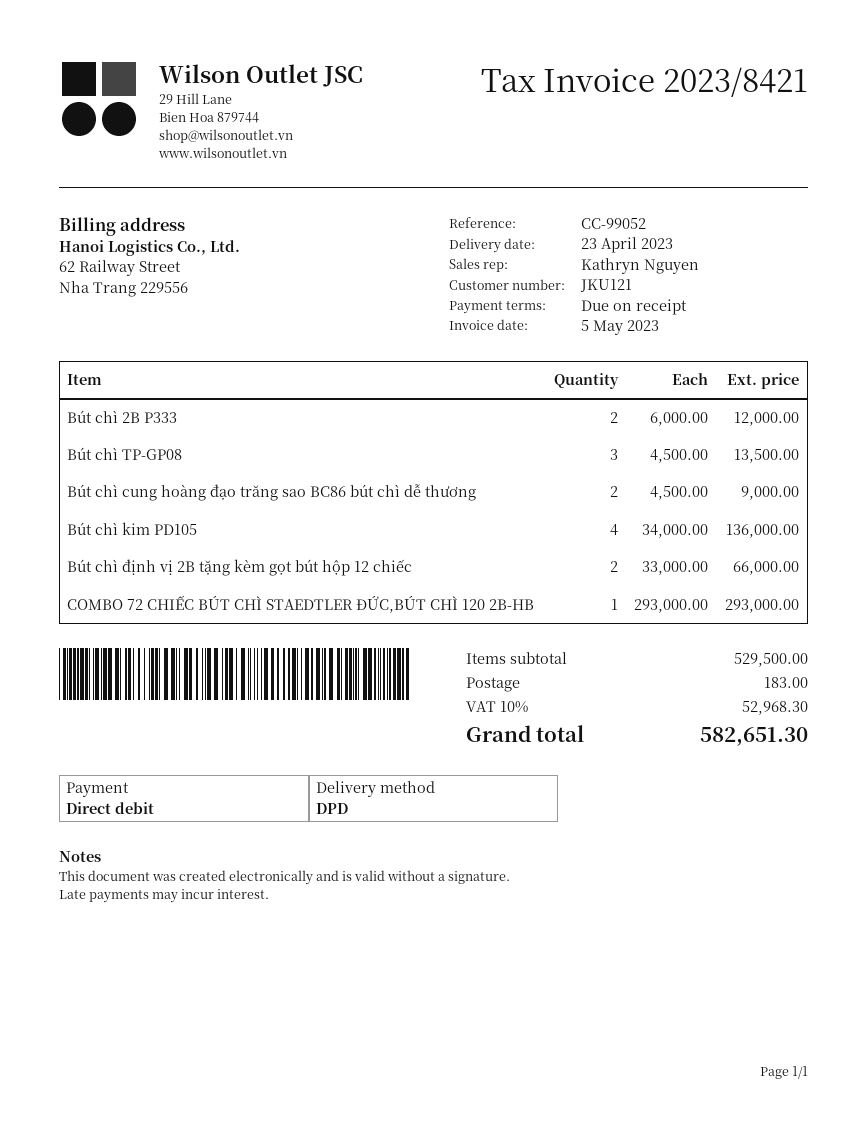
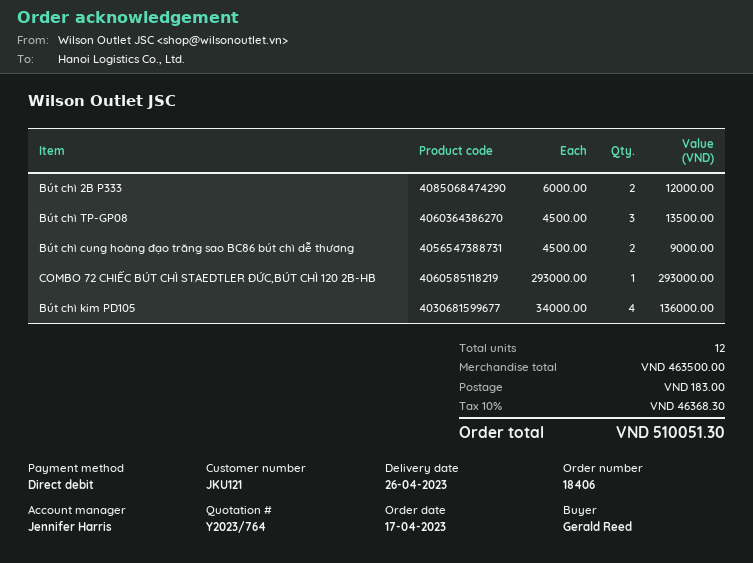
delivery date: 2023-04-23 -> 2023-04-26
sales rep: Kathryn Nguyen -> Jennifer Harris
Bút chì định vị 2B tặng kèm gọt bút hộp 12 chiếc: 2 x 33000.00 = 66000.00 -> none
subtotal: 529500.00 -> 463500.00
tax: 10% = 52968.30 -> 10% = 46368.30
total: 582651.30 -> 510051.30

